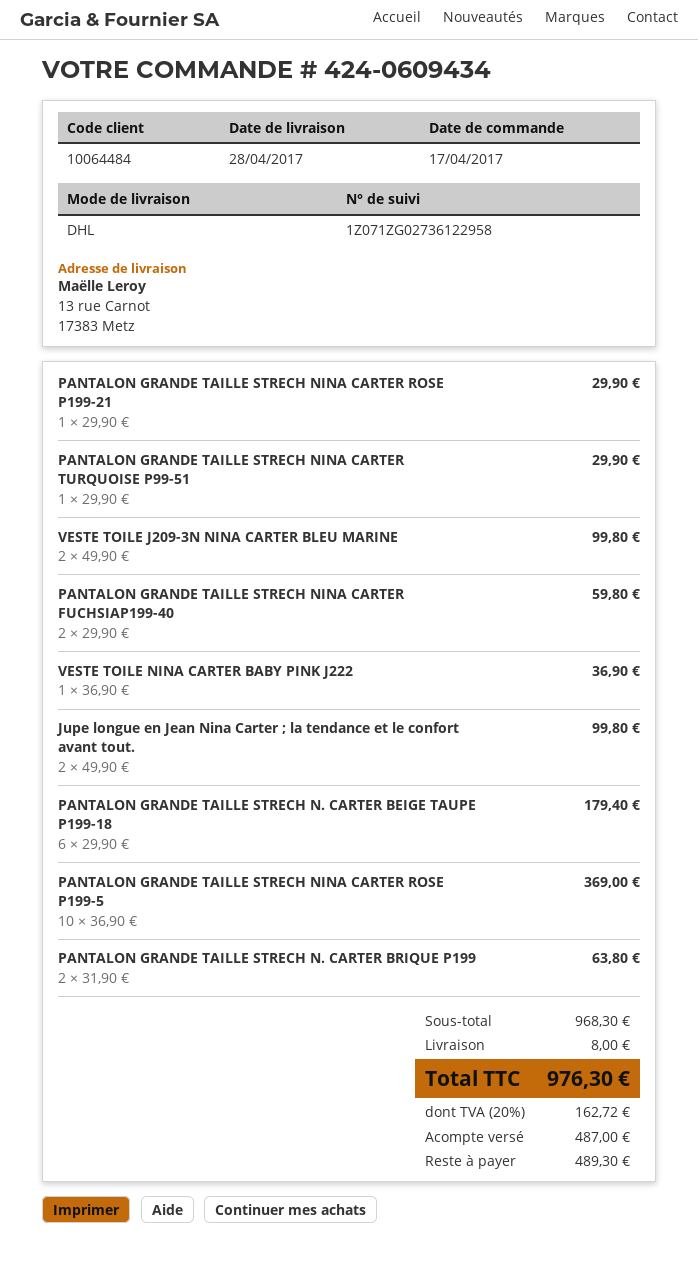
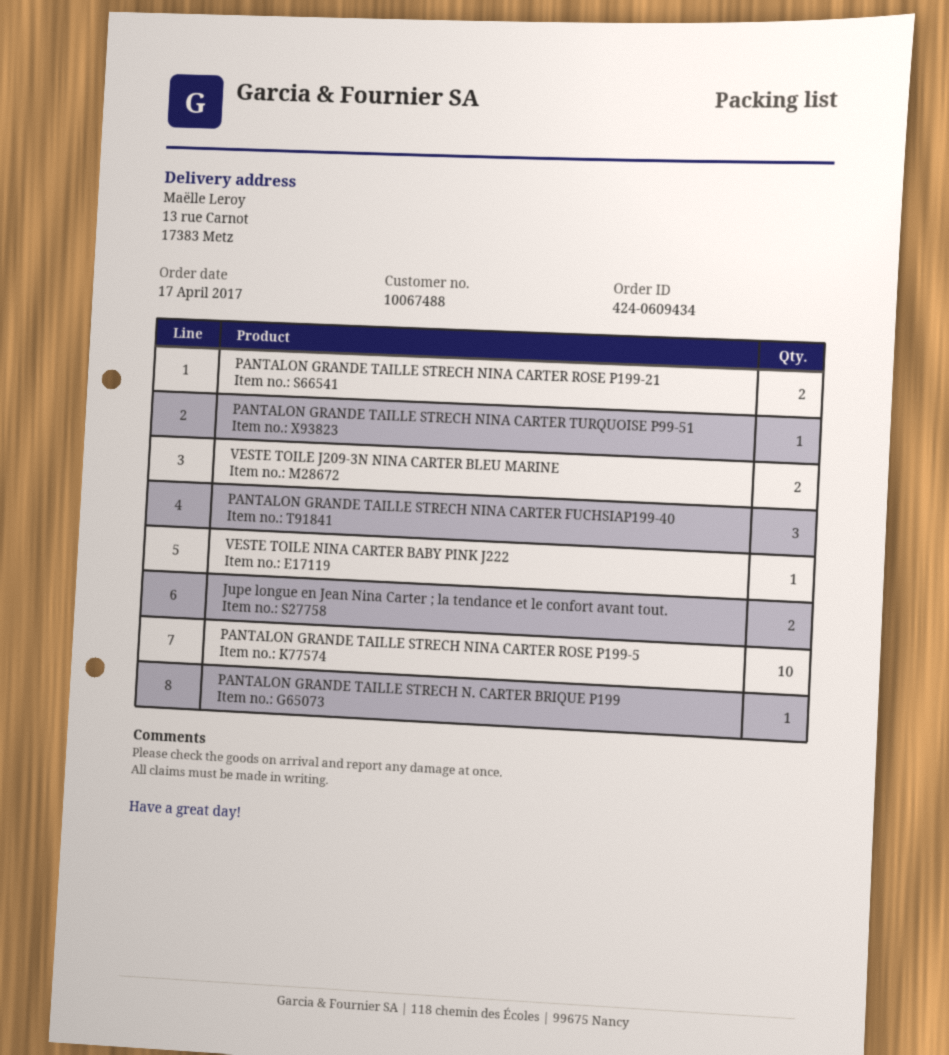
customer number: 10064484 -> 10067488
PANTALON GRANDE TAILLE STRECH NINA CARTER ROSE P199-21: 1 -> 2
PANTALON GRANDE TAILLE STRECH NINA CARTER FUCHSIAP199-40: 2 -> 3
PANTALON GRANDE TAILLE STRECH N. CARTER BEIGE TAUPE P199-18: 6 -> none
PANTALON GRANDE TAILLE STRECH N. CARTER BRIQUE P199: 2 -> 1

